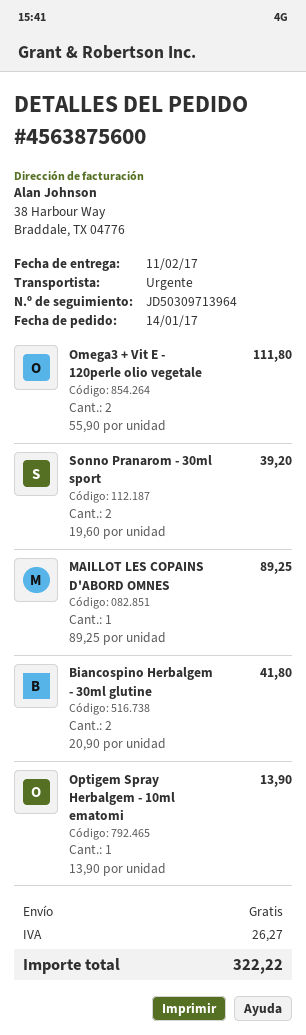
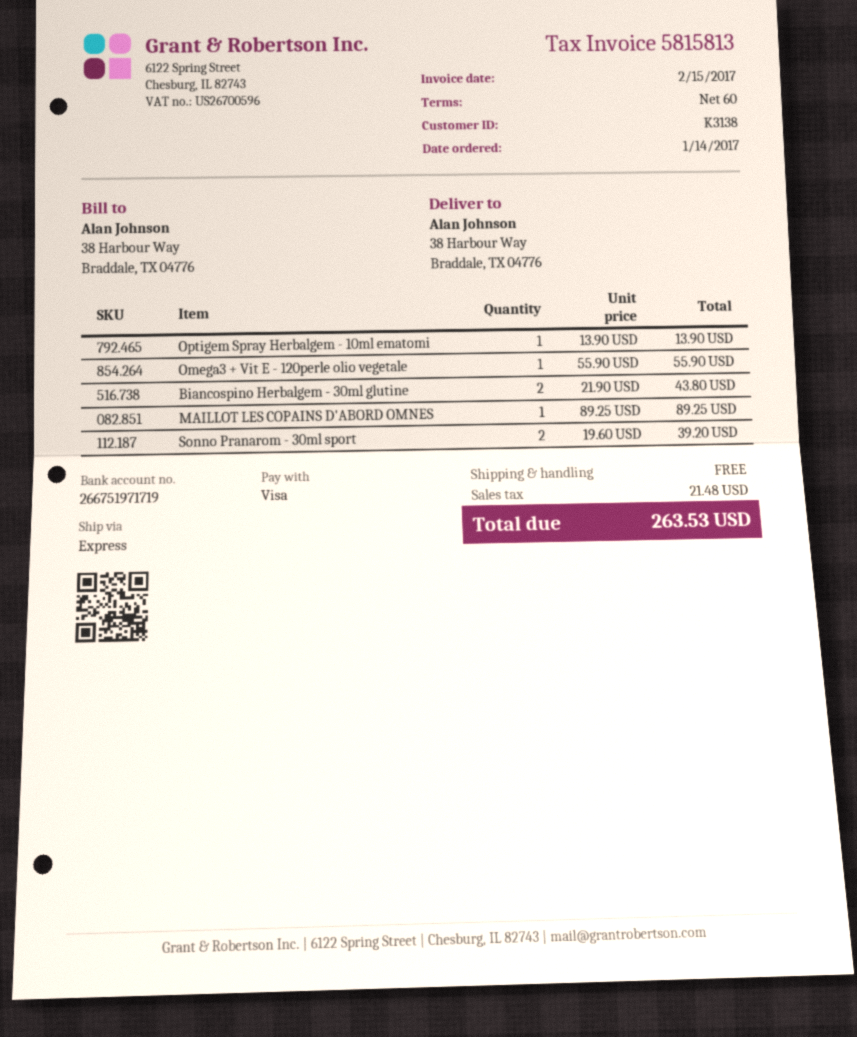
Omega3 + Vit E - 120perle olio vegetale: 2 x 55.90 = 111.80 -> 1 x 55.90 = 55.90
Biancospino Herbalgem - 30ml glutine: 2 x 20.90 = 41.80 -> 2 x 21.90 = 43.80
tax: 26.27 -> 21.48
total: 322.22 -> 263.53

